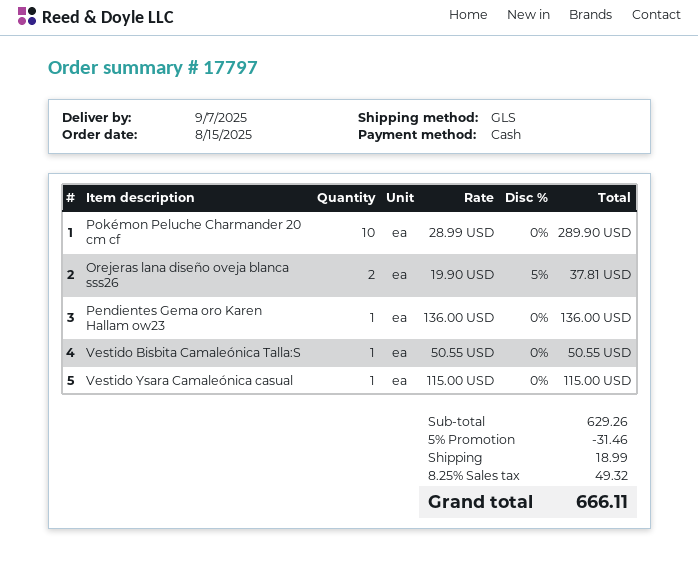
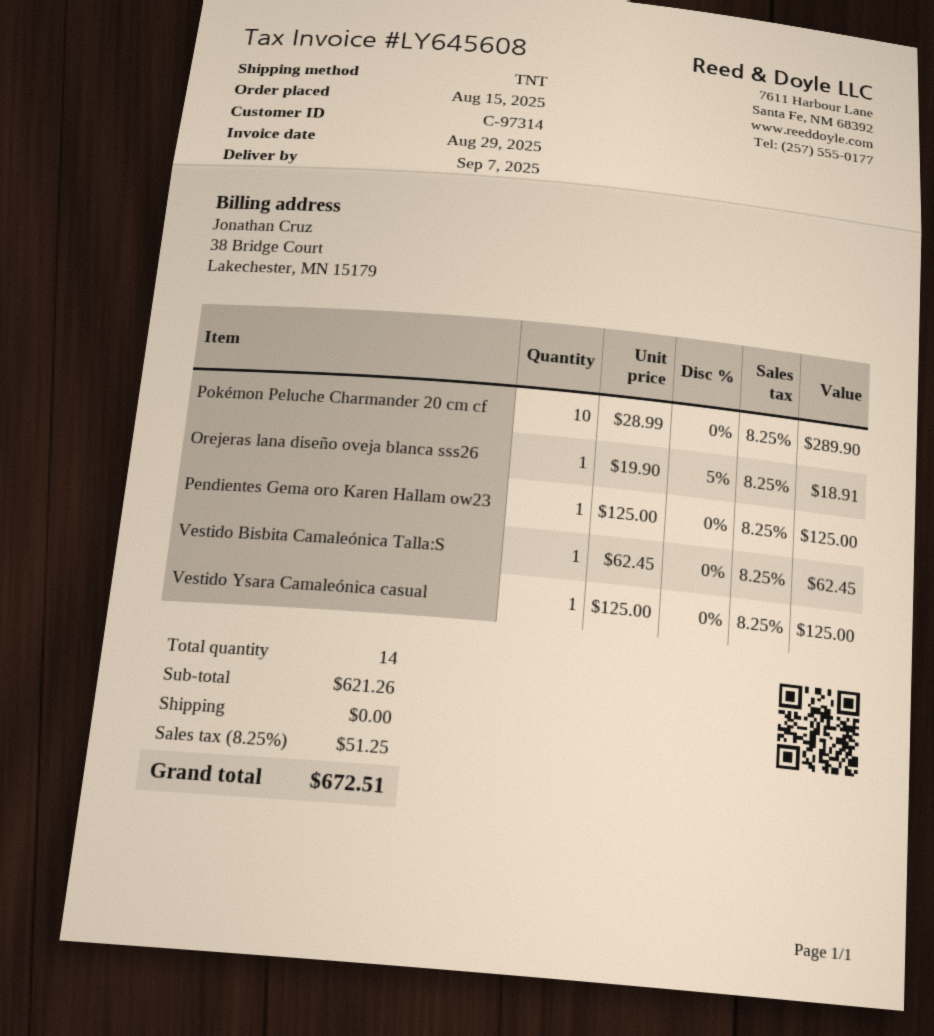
shipping method: GLS -> TNT
Orejeras lana diseño oveja blanca sss26: 2 x 19.90 - 5% = 37.81 -> 1 x 19.90 - 5% = 18.91
Pendientes Gema oro Karen Hallam ow23: 1 x 136.00 = 136.00 -> 1 x 125.00 = 125.00
Vestido Bisbita Camaleónica Talla:S: 1 x 50.55 = 50.55 -> 1 x 62.45 = 62.45
Vestido Ysara Camaleónica casual: 1 x 115.00 = 115.00 -> 1 x 125.00 = 125.00
subtotal: 629.26 -> 621.26
discount: 5% = 31.46 -> none
shipping: 18.99 -> 0.00
tax: 8.25% = 49.32 -> 8.25% = 51.25
total: 666.11 -> 672.51

